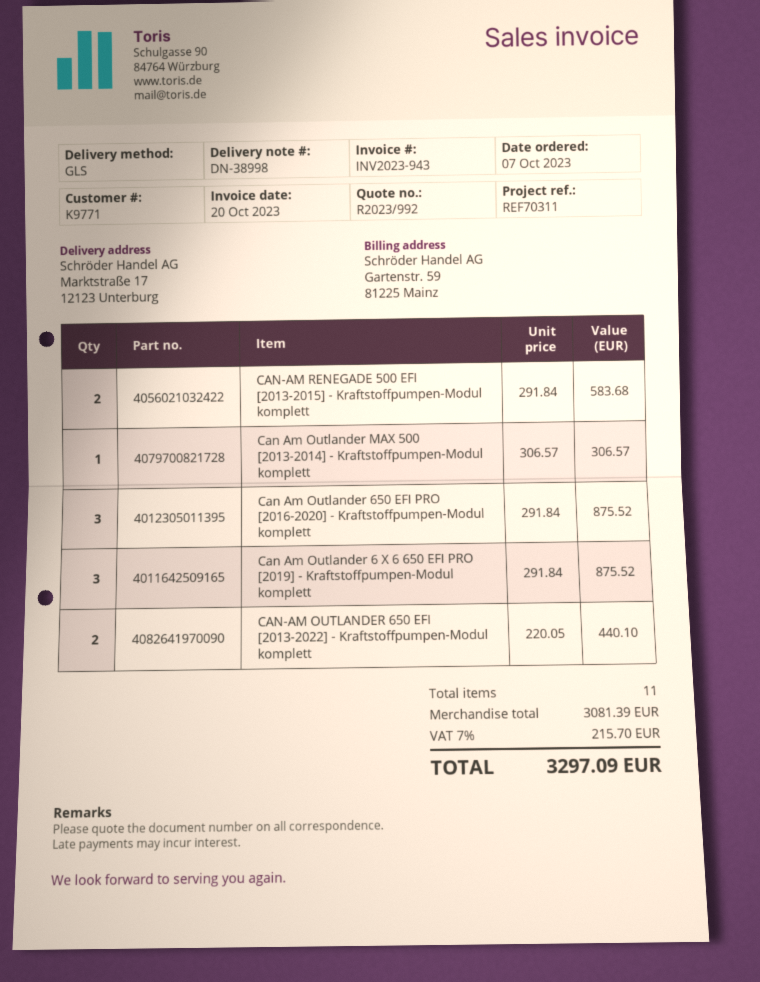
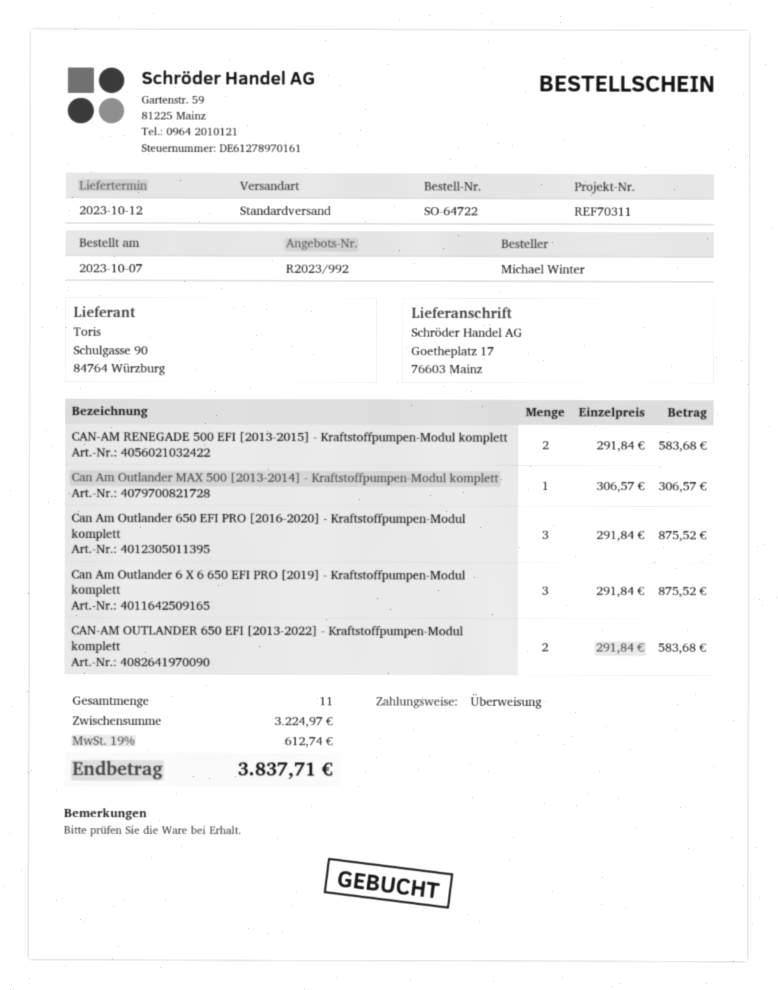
shipping method: GLS -> standard
ship to: Marktstraße 17, 12123 Unterburg -> Goetheplatz 17, 76603 Mainz
CAN-AM OUTLANDER 650 EFI [2013-2022] - Kraftstoffpumpen-Modul komplett: 2 x 220.05 = 440.10 -> 2 x 291.84 = 583.68
subtotal: 3081.39 -> 3224.97
tax: 7% = 215.70 -> 19% = 612.74
total: 3297.09 -> 3837.71

